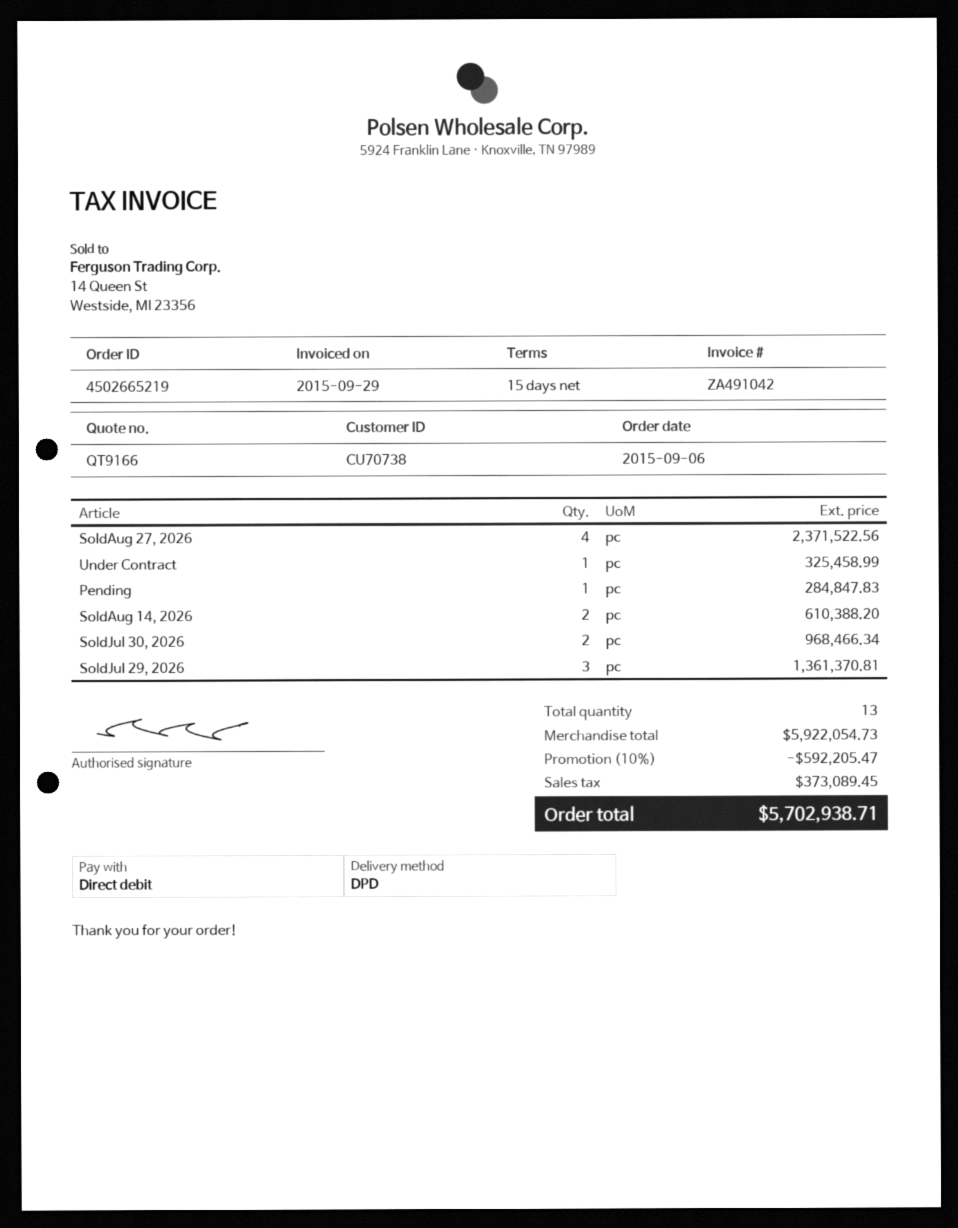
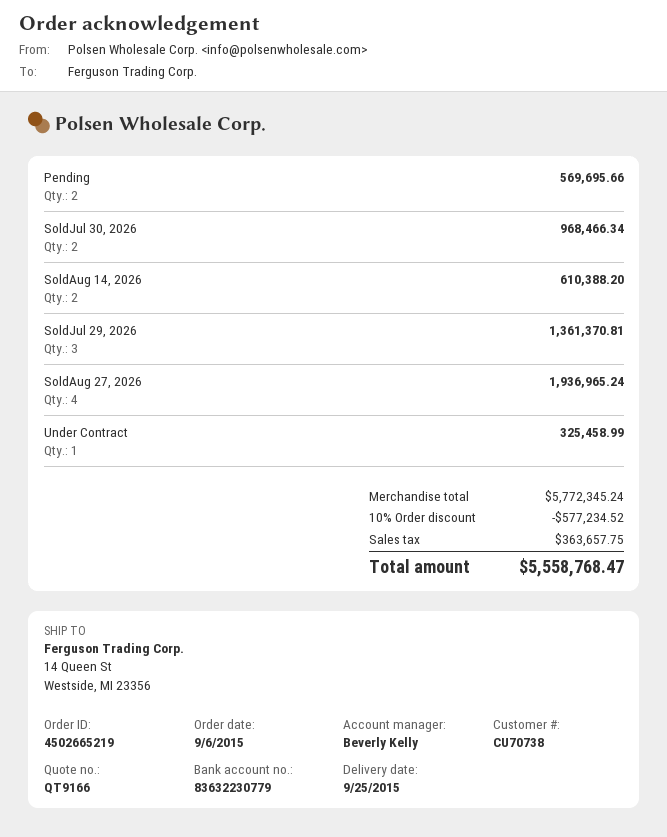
SoldAug 27, 2026: 4 for 2371522.56 -> 4 for 1936965.24
Pending: 1 for 284847.83 -> 2 for 569695.66
subtotal: 5922054.73 -> 5772345.24
discount: 10% = 592205.47 -> 10% = 577234.52
tax: 373089.45 -> 363657.75
total: 5702938.71 -> 5558768.47

